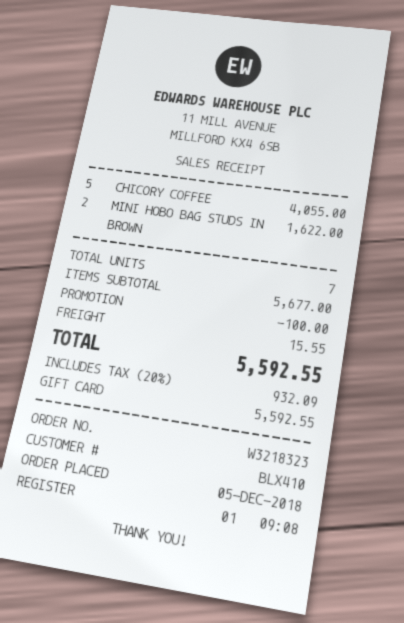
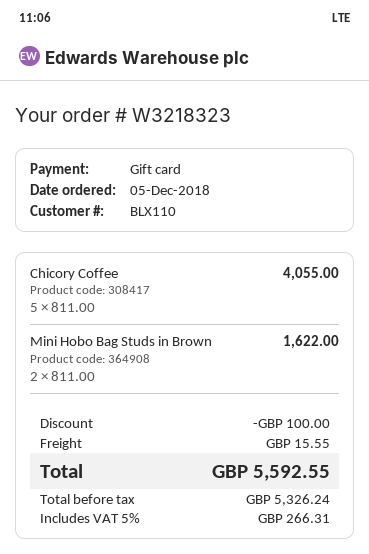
customer number: BLX410 -> BLX110
tax: 20% = 932.09 -> 5% = 266.31

